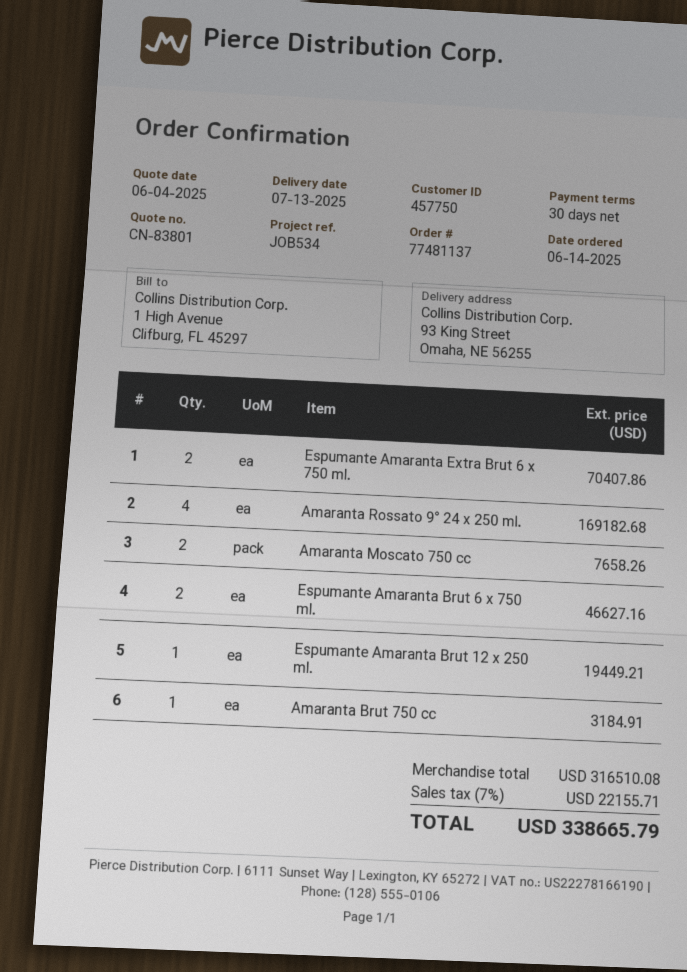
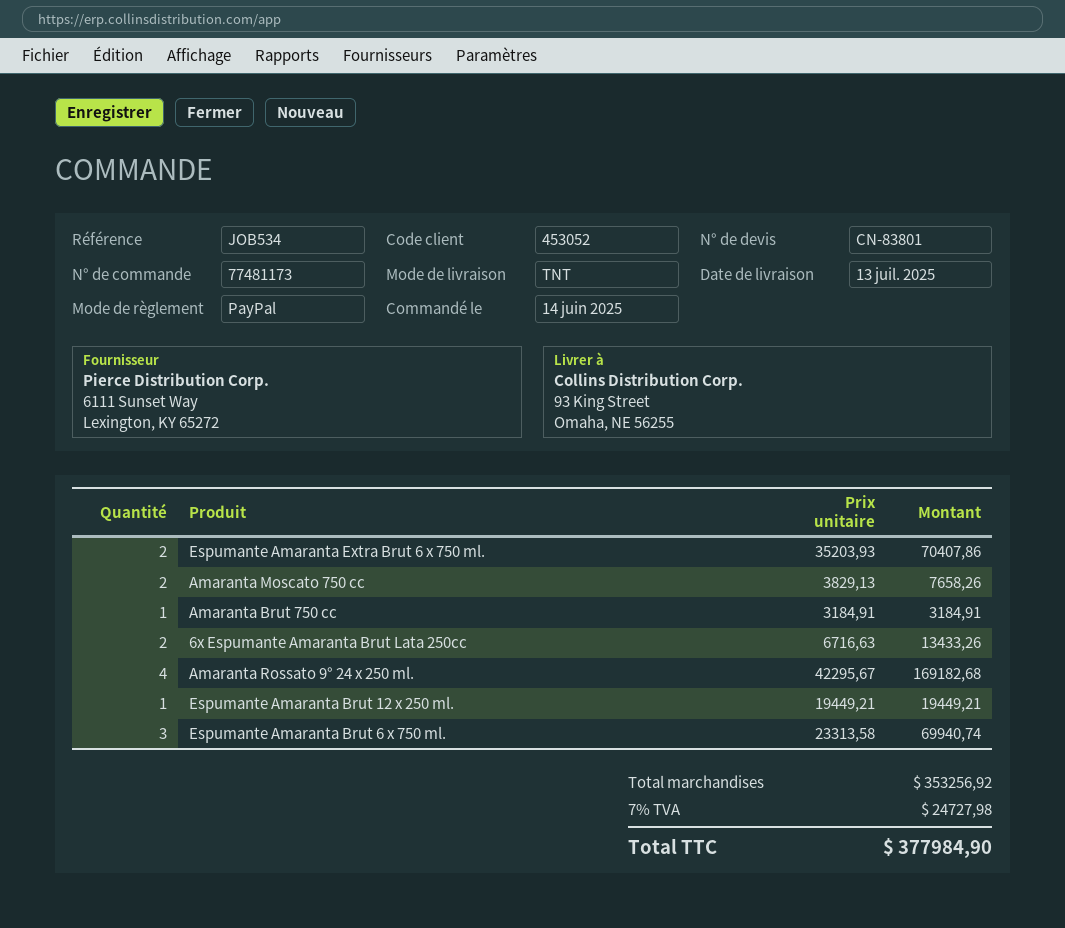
order number: 77481137 -> 77481173
customer number: 457750 -> 453052
Espumante Amaranta Brut 6 x 750 ml.: 2 for 46627.16 -> 3 for 69940.74
6x Espumante Amaranta Brut Lata 250cc: none -> 2 for 13433.26
subtotal: 316510.08 -> 353256.92
tax: 7% = 22155.71 -> 7% = 24727.98
total: 338665.79 -> 377984.90

